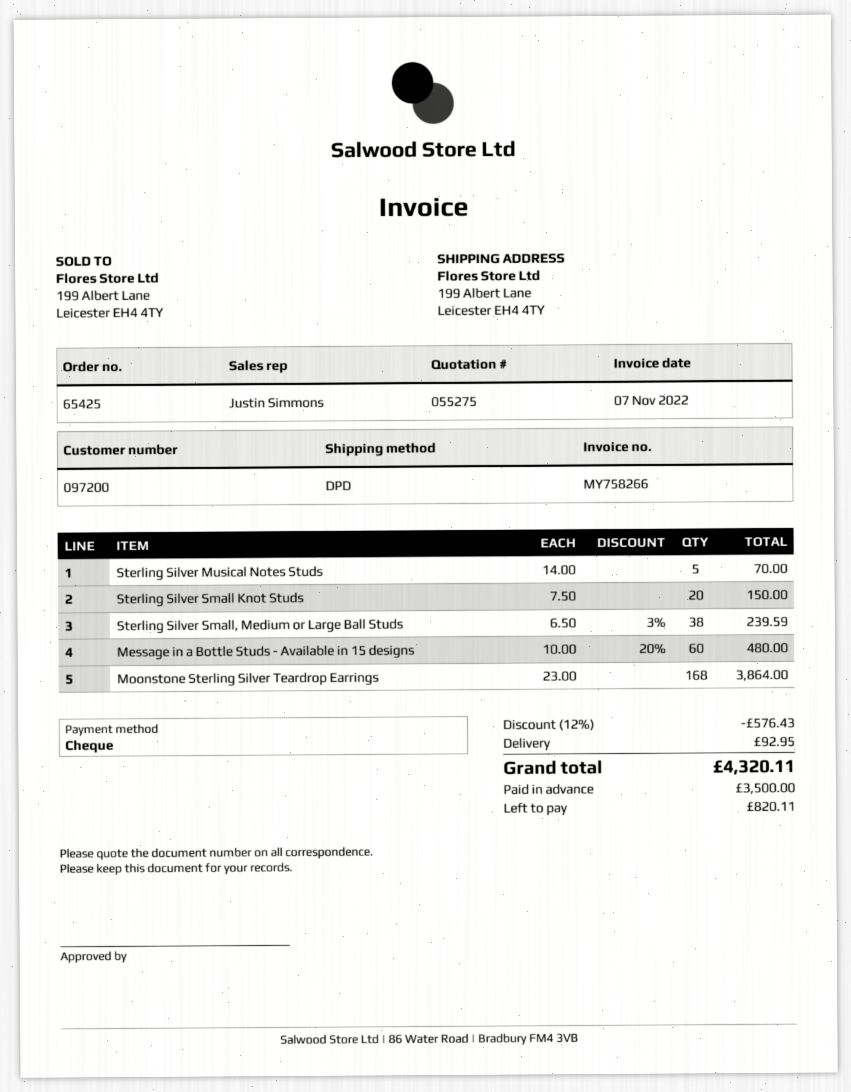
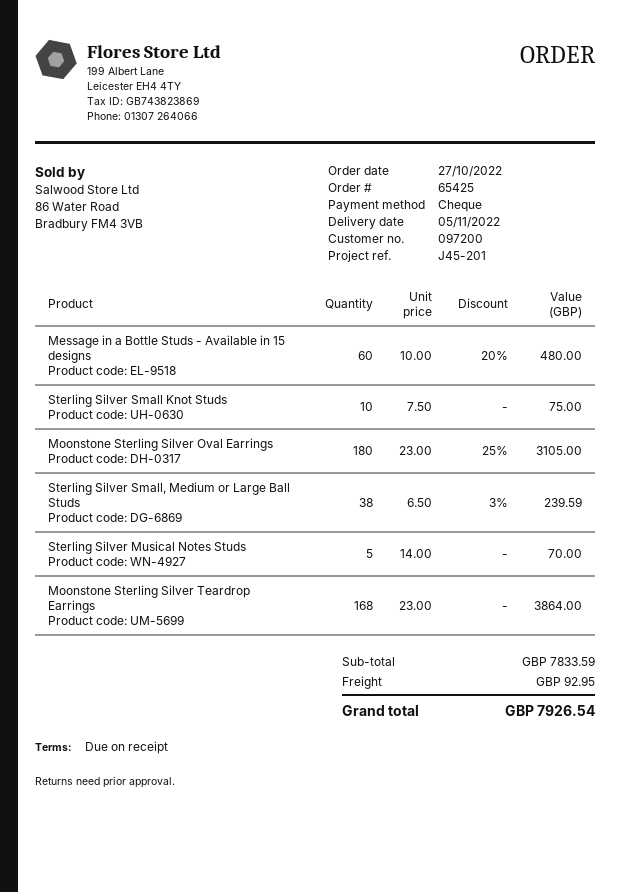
Sterling Silver Small Knot Studs: 20 x 7.50 = 150.00 -> 10 x 7.50 = 75.00
Moonstone Sterling Silver Oval Earrings: none -> 180 x 23.00 - 25% = 3105.00
discount: 12% = 576.43 -> none
total: 4320.11 -> 7926.54

